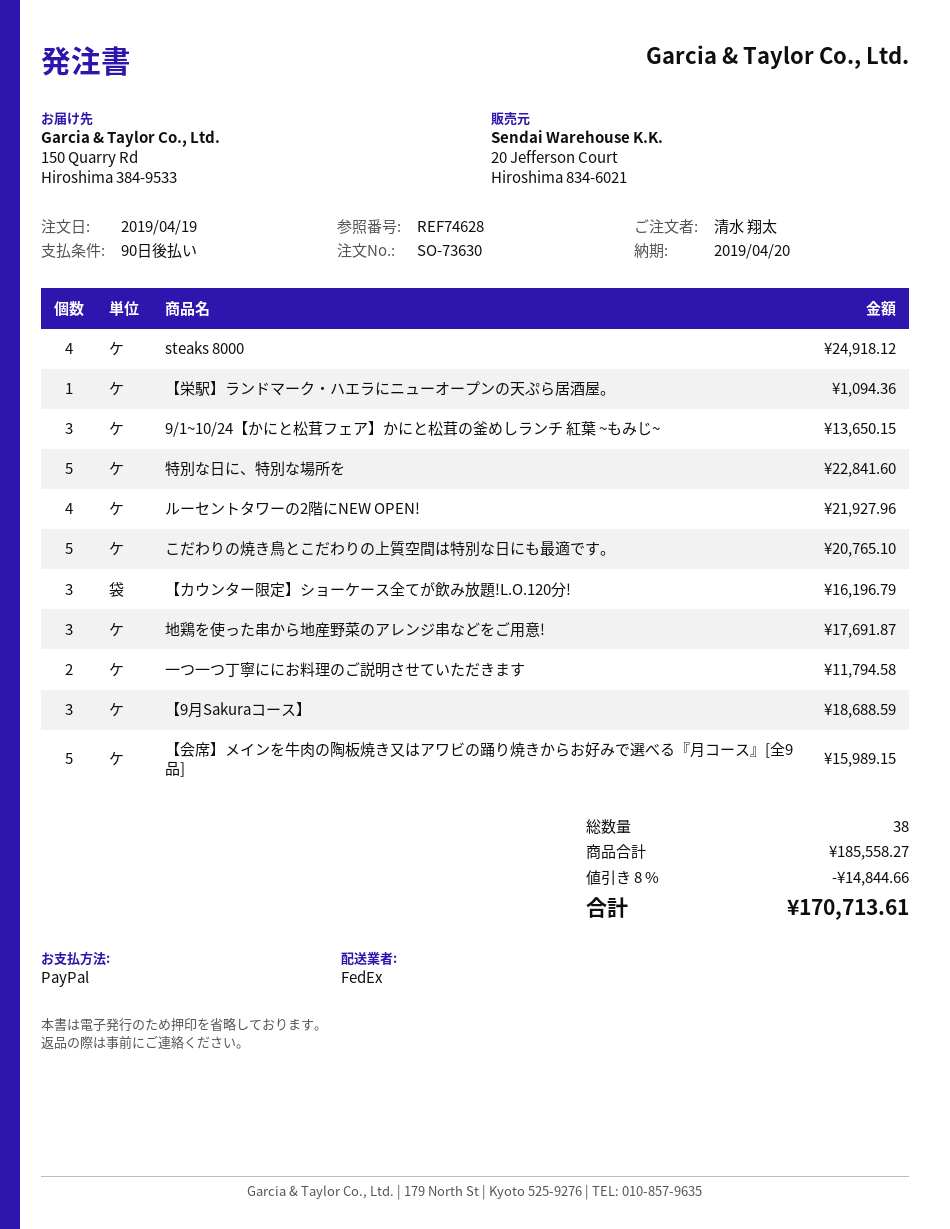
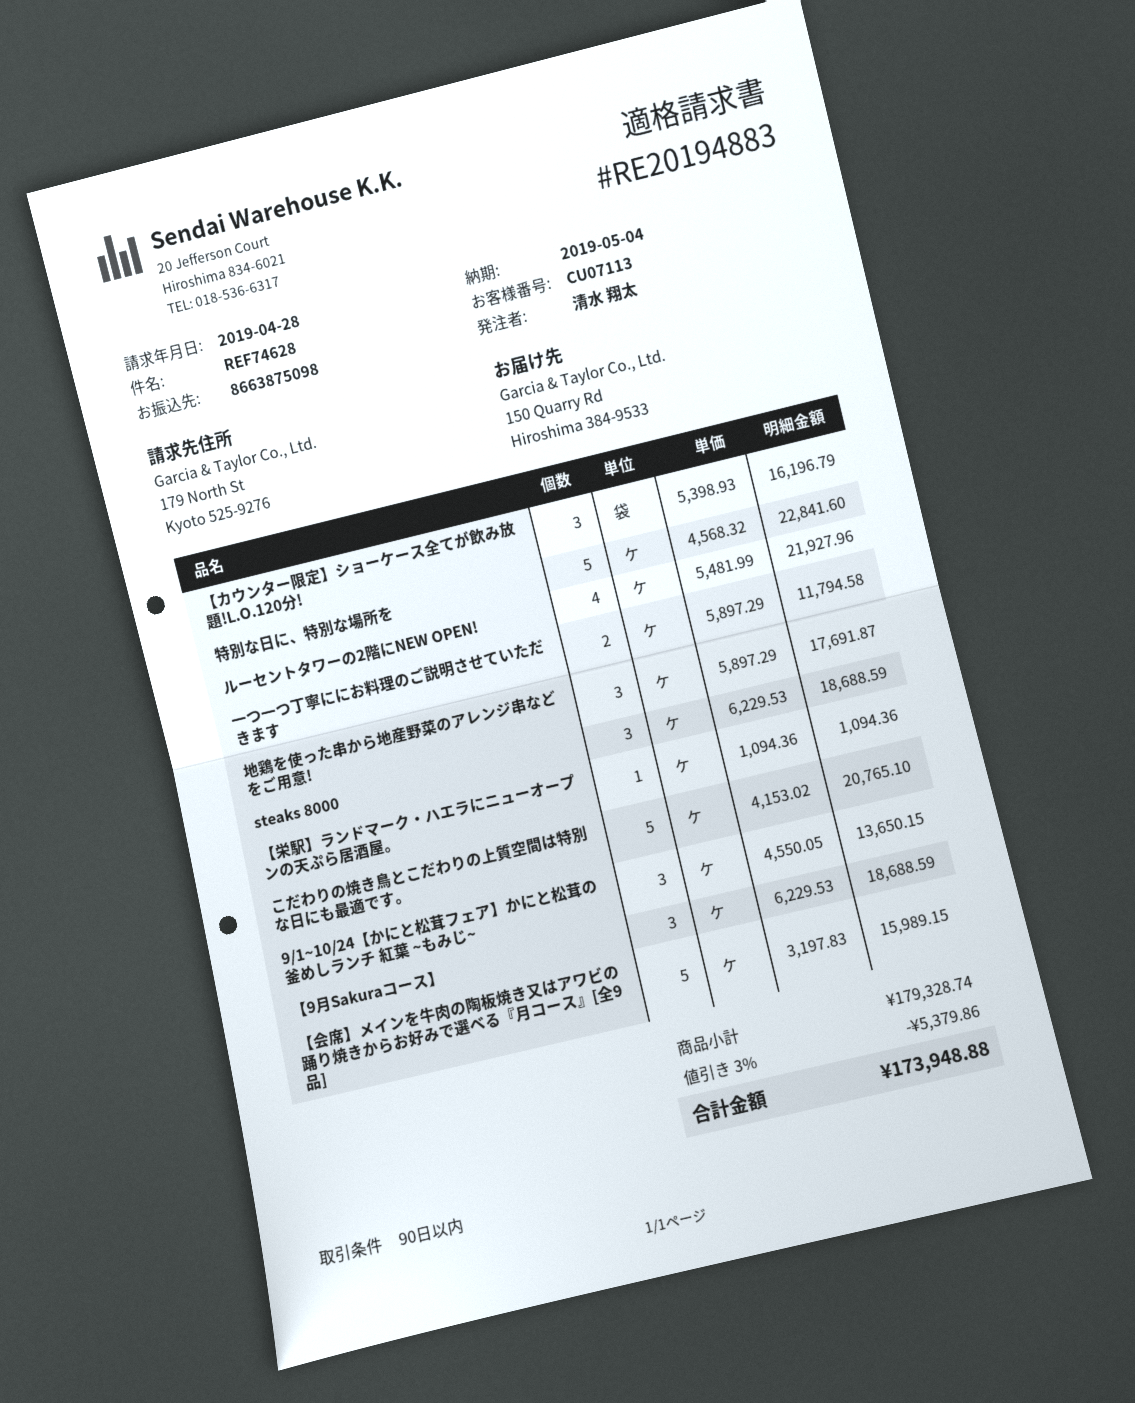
delivery date: 2019-04-20 -> 2019-05-04
steaks 8000: 4 for 24918.12 -> 3 for 18688.59
subtotal: 185558.27 -> 179328.74
discount: 8% = 14844.66 -> 3% = 5379.86
total: 170713.61 -> 173948.88

